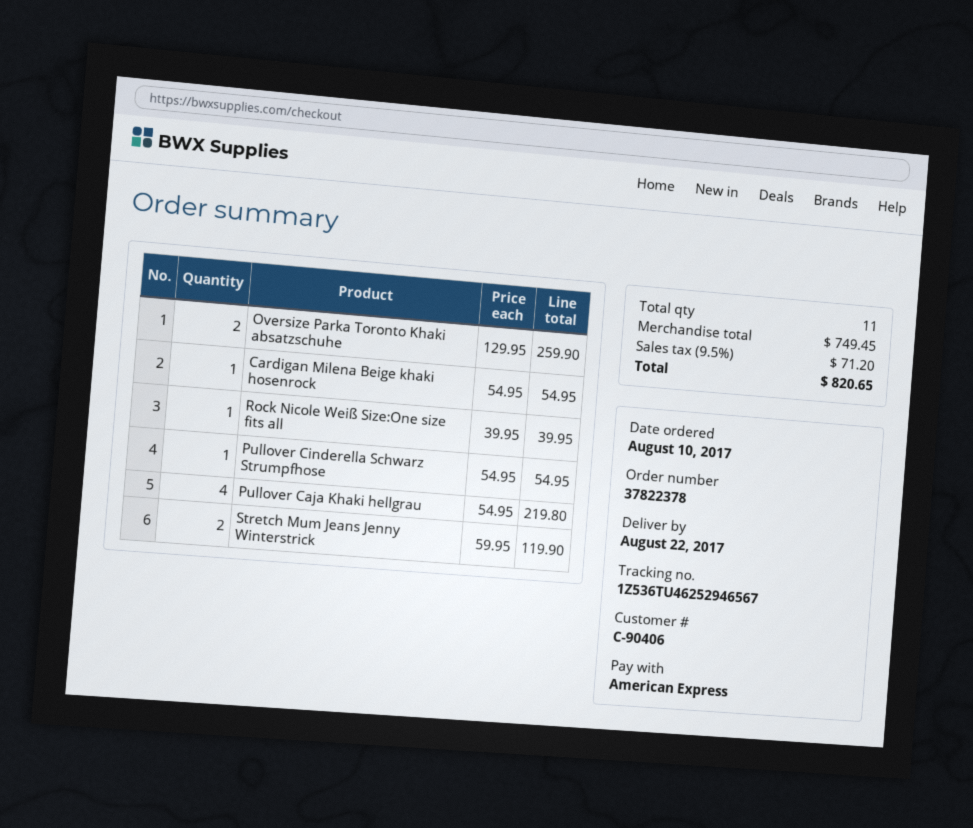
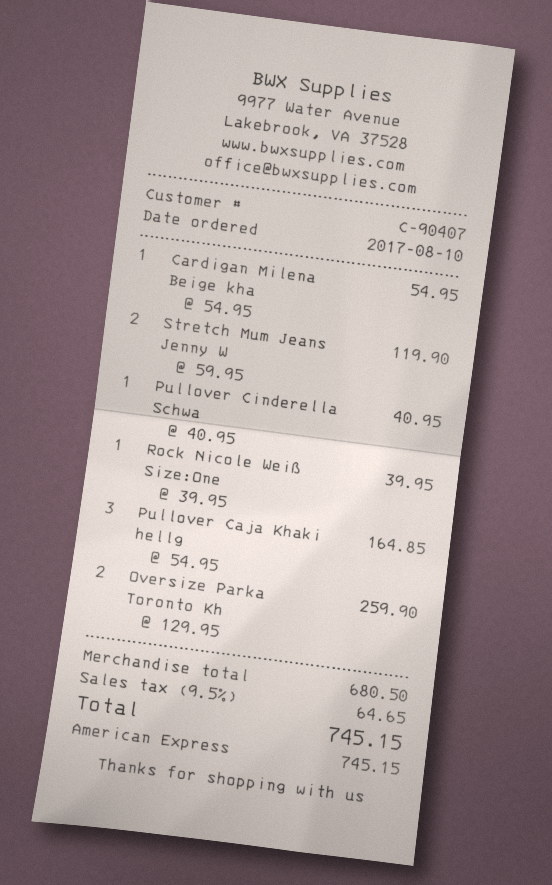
customer number: C-90406 -> C-90407
Pullover Cinderella Schwarz Strumpfhose: 1 x 54.95 = 54.95 -> 1 x 40.95 = 40.95
Pullover Caja Khaki hellgrau: 4 x 54.95 = 219.80 -> 3 x 54.95 = 164.85
subtotal: 749.45 -> 680.50
tax: 9.5% = 71.20 -> 9.5% = 64.65
total: 820.65 -> 745.15

